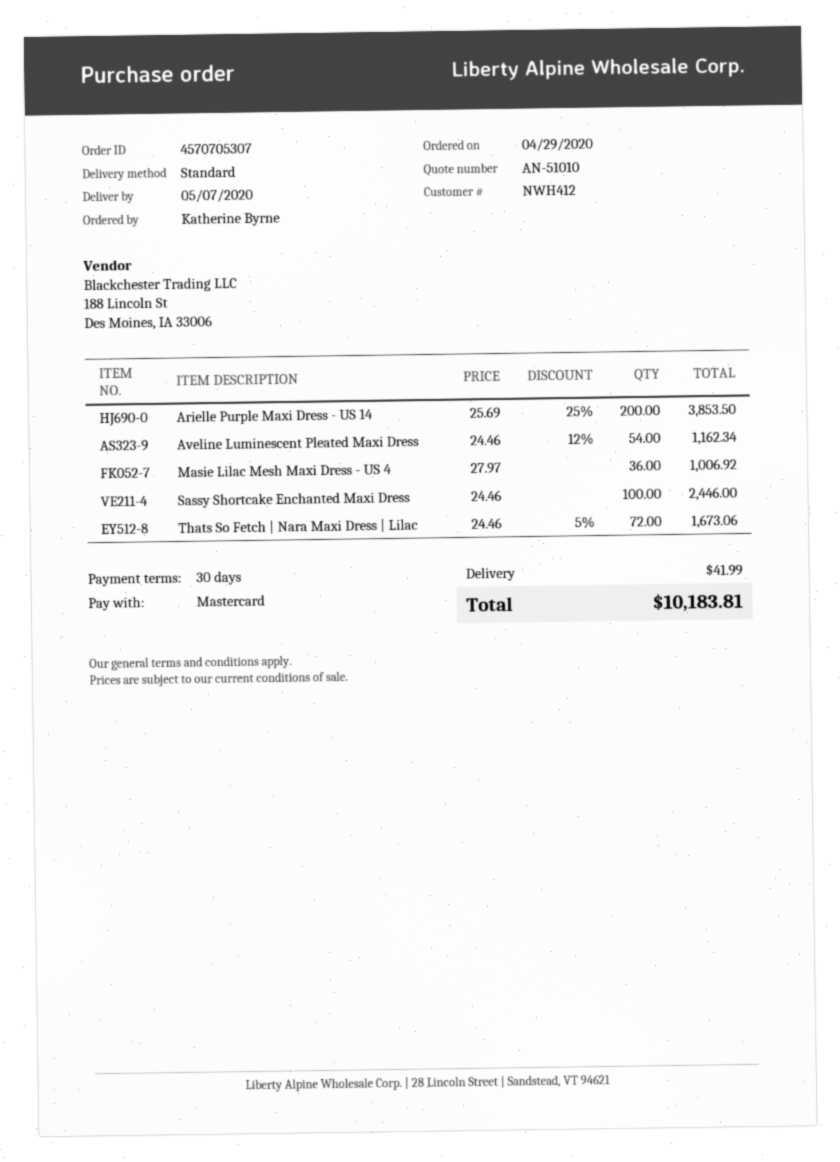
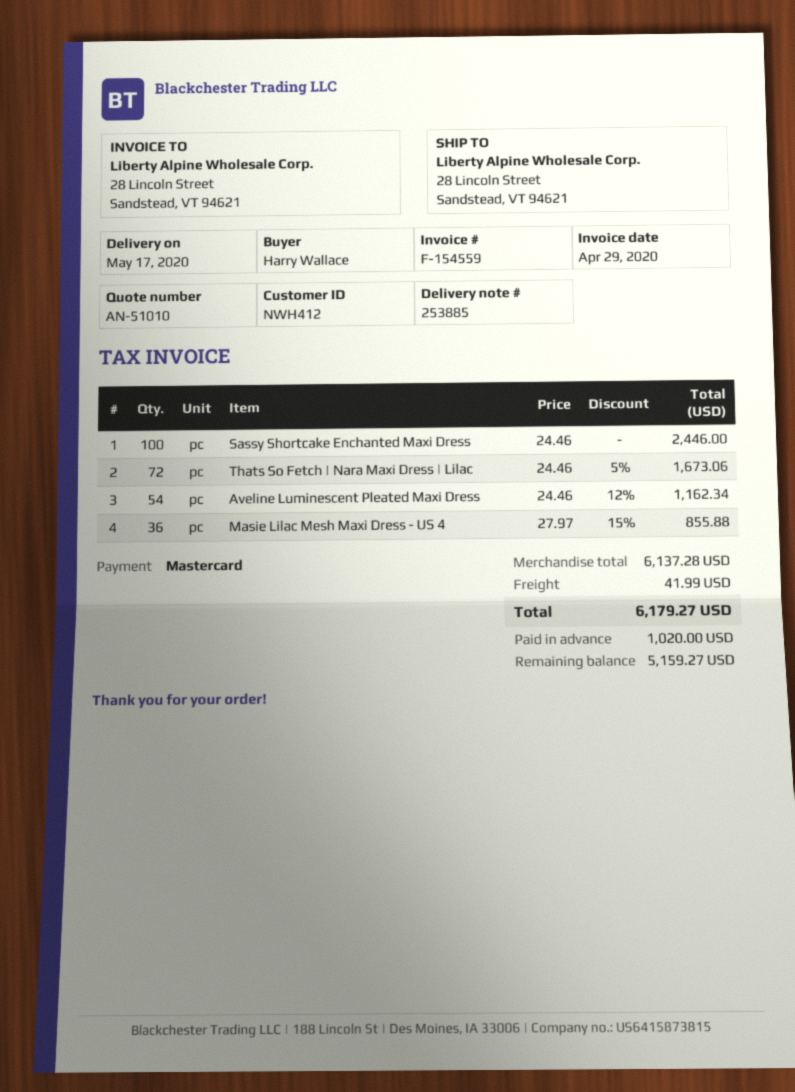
delivery date: 2020-05-07 -> 2020-05-17
ordered by: Katherine Byrne -> Harry Wallace
Arielle Purple Maxi Dress - US 14: 200 x 25.69 - 25% = 3853.50 -> none
Masie Lilac Mesh Maxi Dress - US 4: 36 x 27.97 = 1006.92 -> 36 x 27.97 - 15% = 855.88
total: 10183.81 -> 6179.27

